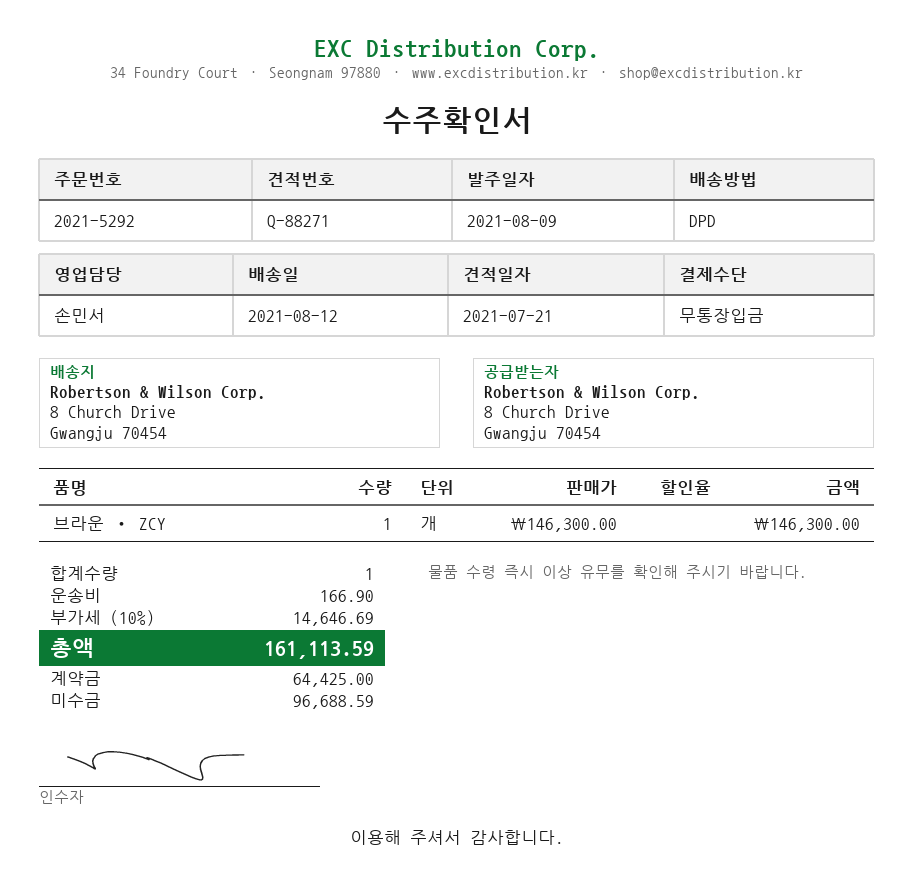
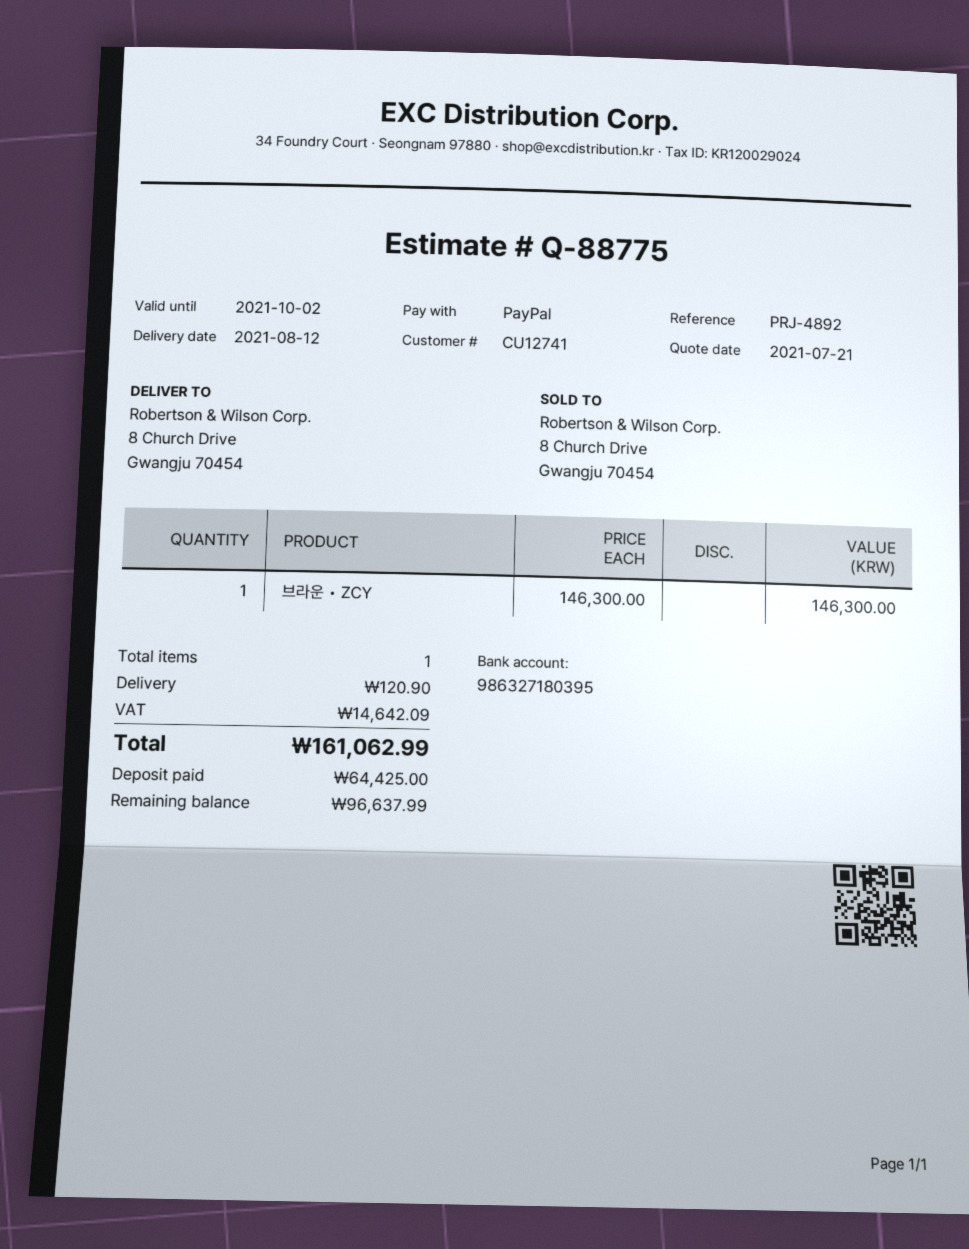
quote number: Q-88271 -> Q-88775
payment method: bank transfer -> PayPal
shipping: 166.90 -> 120.90
tax: 14646.69 -> 14642.09
total: 161113.59 -> 161062.99
balance: 96688.59 -> 96637.99

